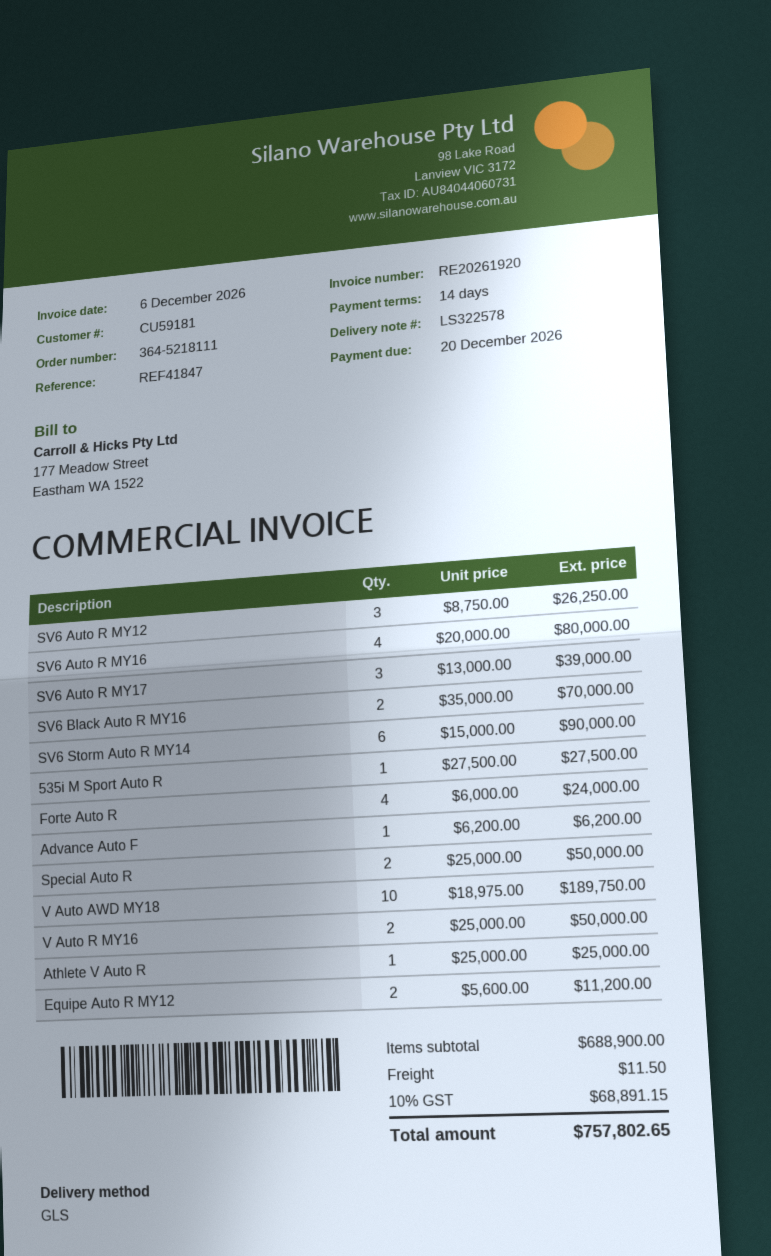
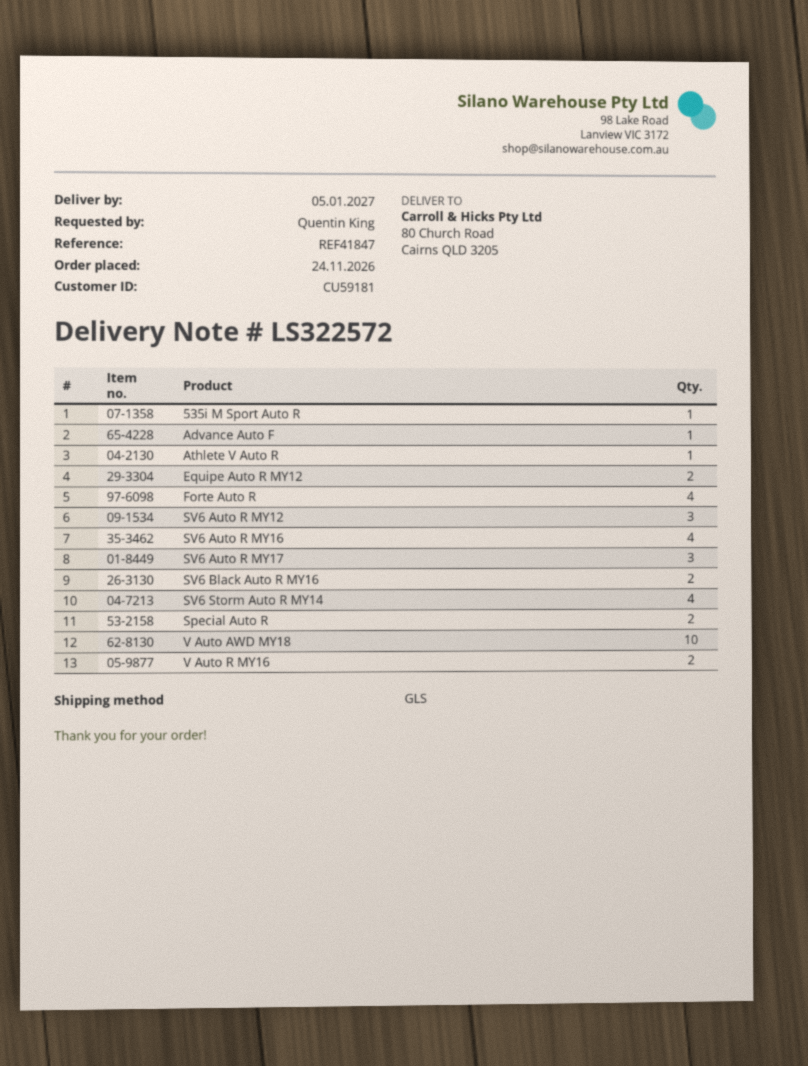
delivery note number: LS322578 -> LS322572
SV6 Storm Auto R MY14: 6 -> 4

